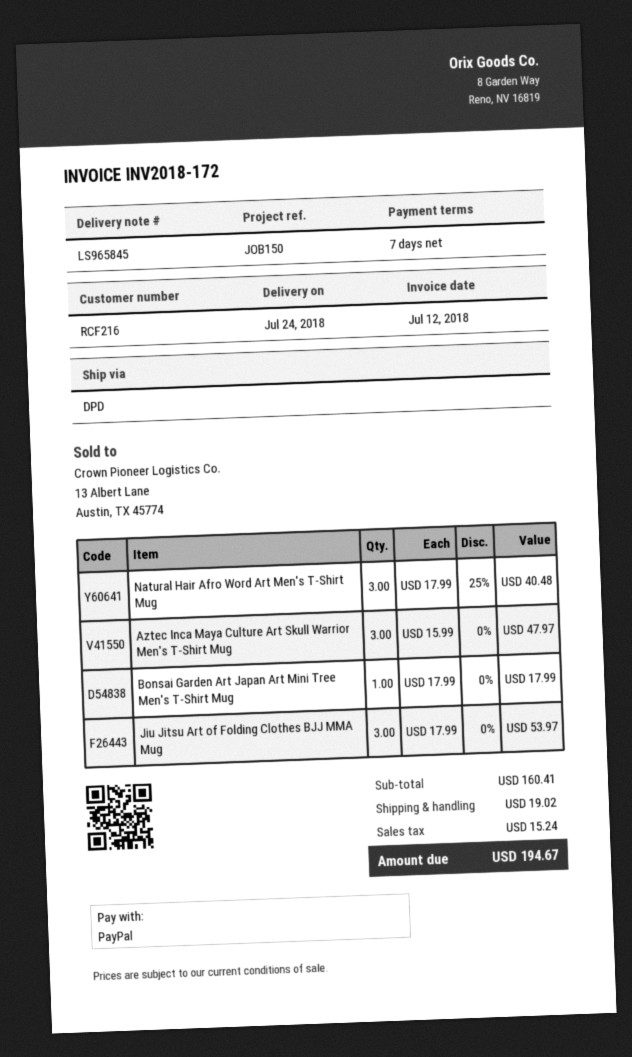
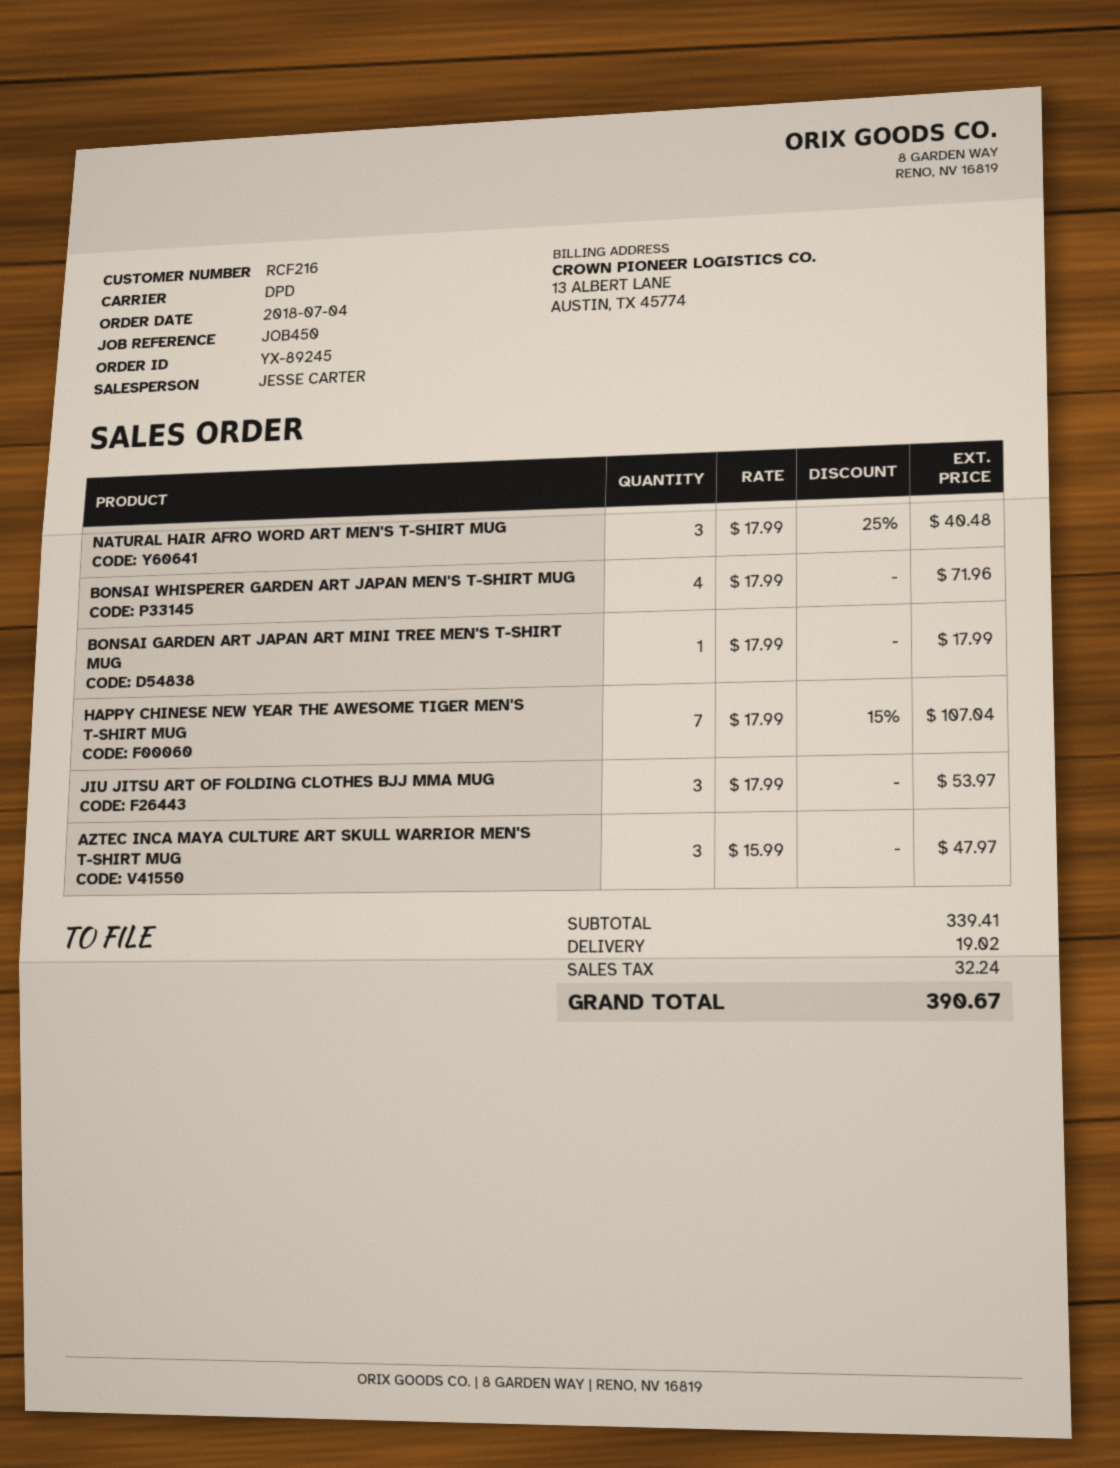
reference: JOB150 -> JOB450
BONSAI WHISPERER GARDEN ART JAPAN MEN'S T-SHIRT MUG: none -> 4 x 17.99 = 71.96
HAPPY CHINESE NEW YEAR THE AWESOME TIGER MEN'S T-SHIRT MUG: none -> 7 x 17.99 - 15% = 107.04
subtotal: 160.41 -> 339.41
tax: 15.24 -> 32.24
total: 194.67 -> 390.67

